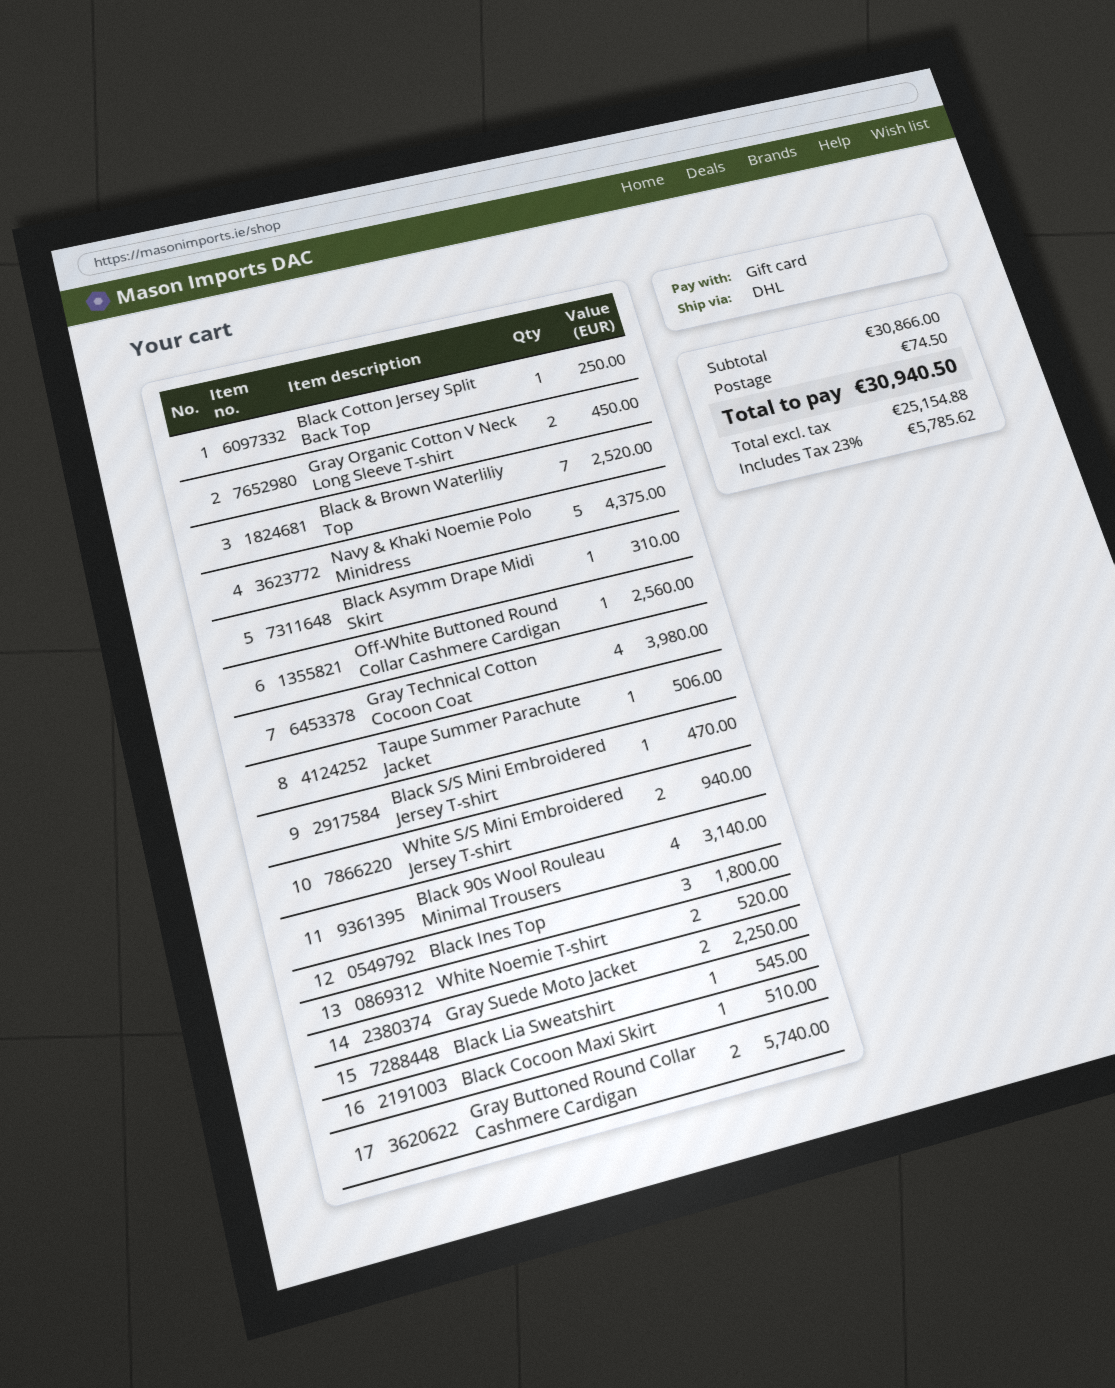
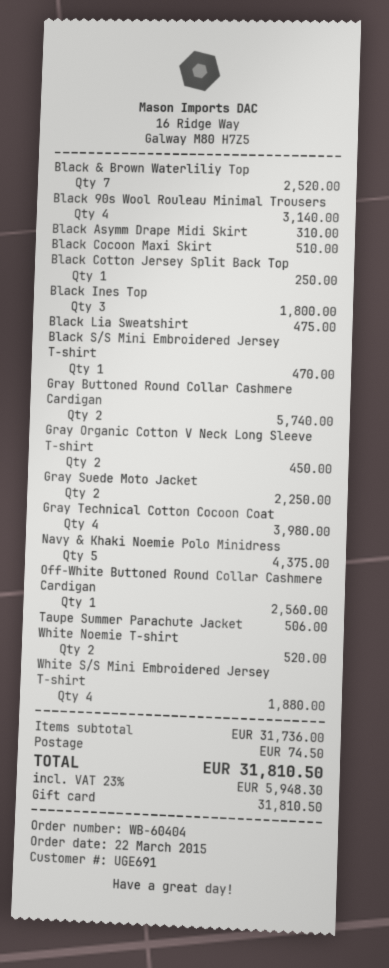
White S/S Mini Embroidered Jersey T-shirt: 2 for 940.00 -> 4 for 1880.00
Black Lia Sweatshirt: 1 for 545.00 -> 1 for 475.00
subtotal: 30866.00 -> 31736.00
tax: 23% = 5785.62 -> 23% = 5948.30
total: 30940.50 -> 31810.50

